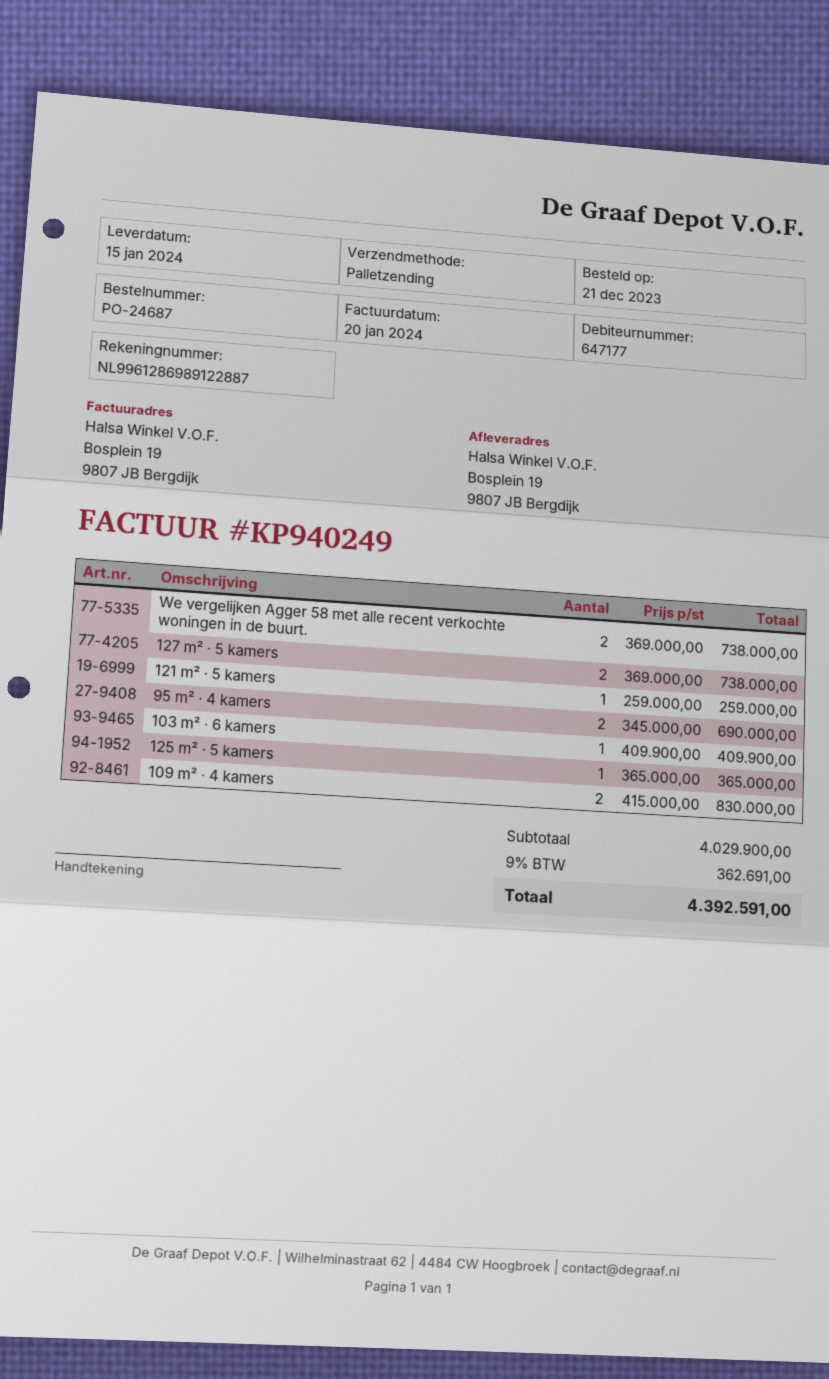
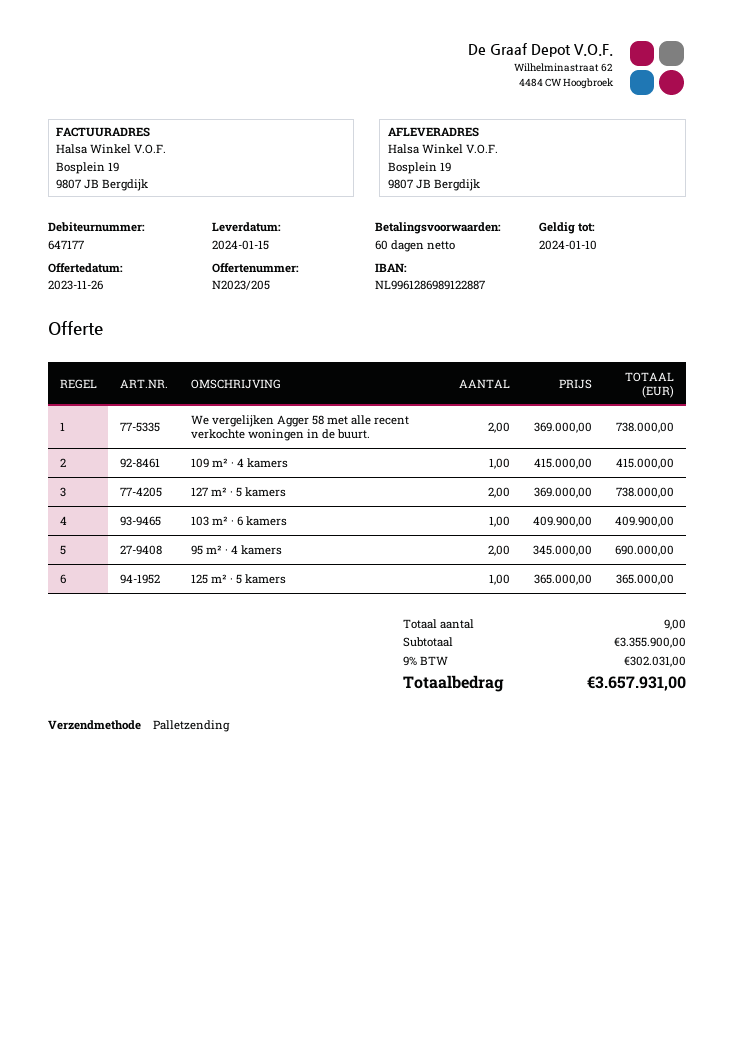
121 m² · 5 kamers: 1 x 259000.00 = 259000.00 -> none
109 m² · 4 kamers: 2 x 415000.00 = 830000.00 -> 1 x 415000.00 = 415000.00
subtotal: 4029900.00 -> 3355900.00
tax: 9% = 362691.00 -> 9% = 302031.00
total: 4392591.00 -> 3657931.00

